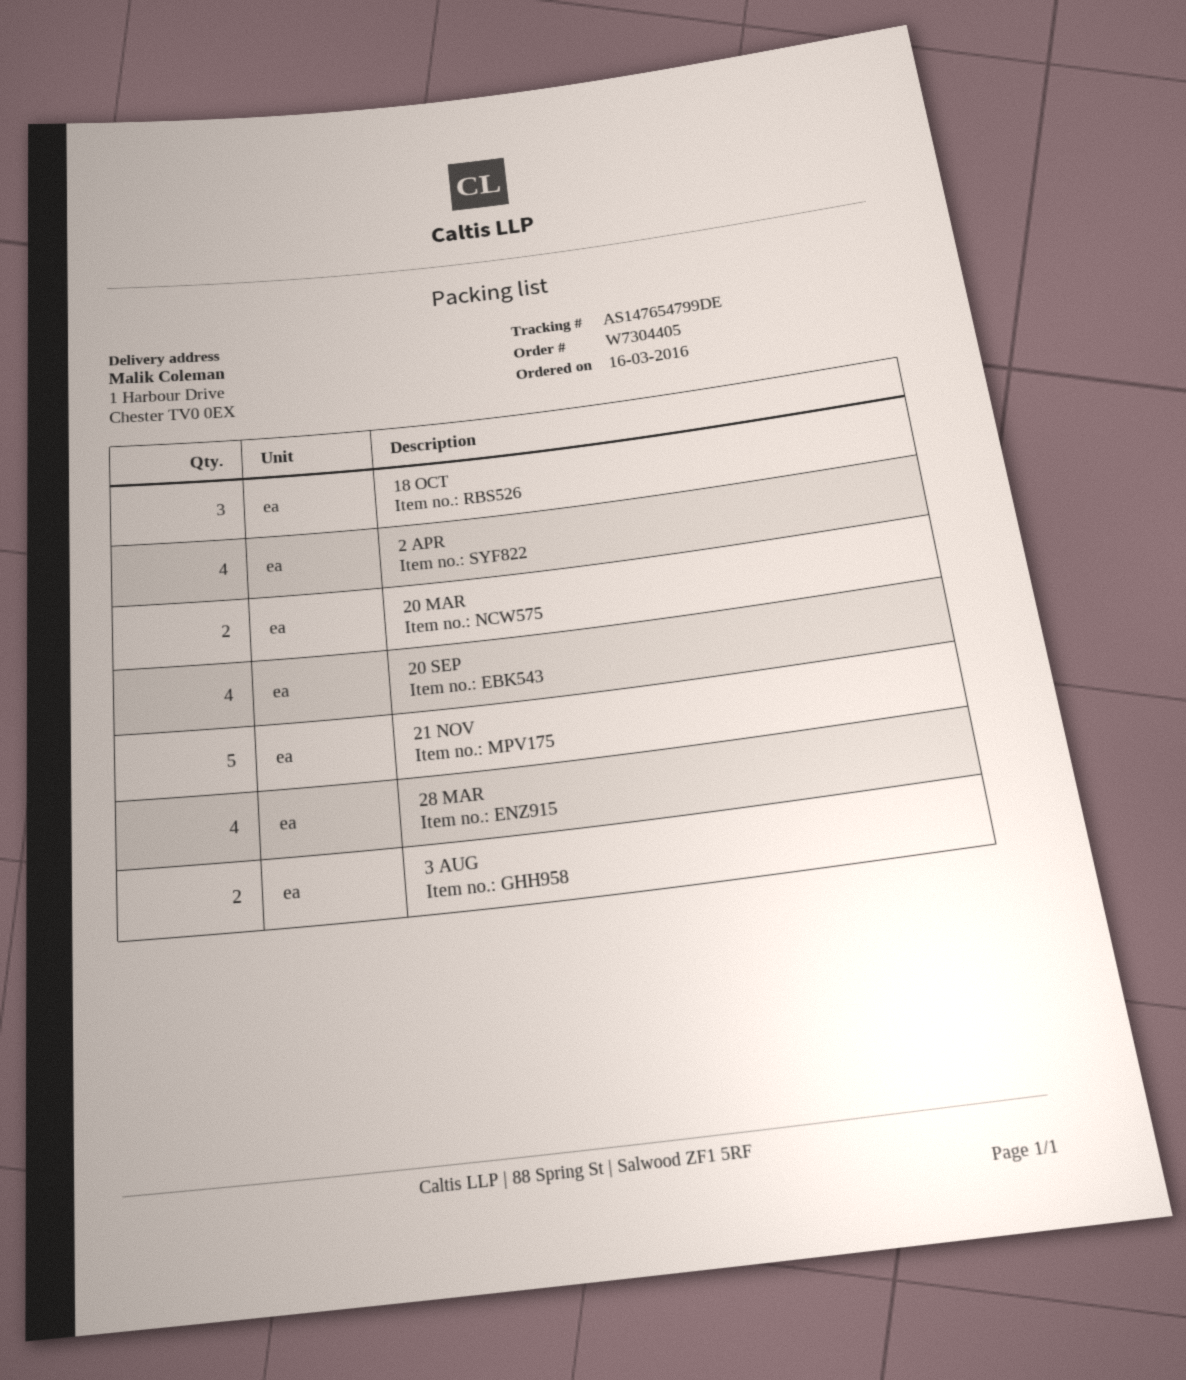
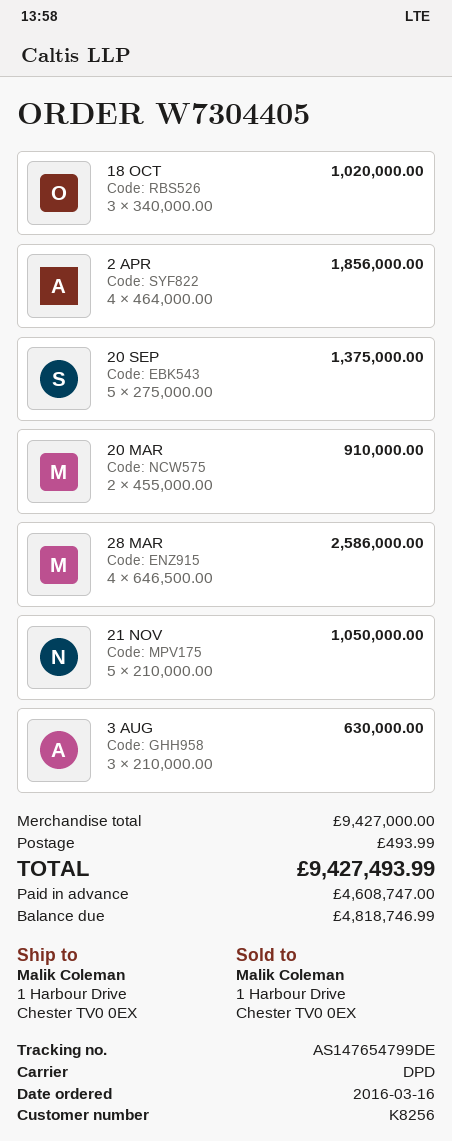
20 SEP: 4 -> 5
3 AUG: 2 -> 3

